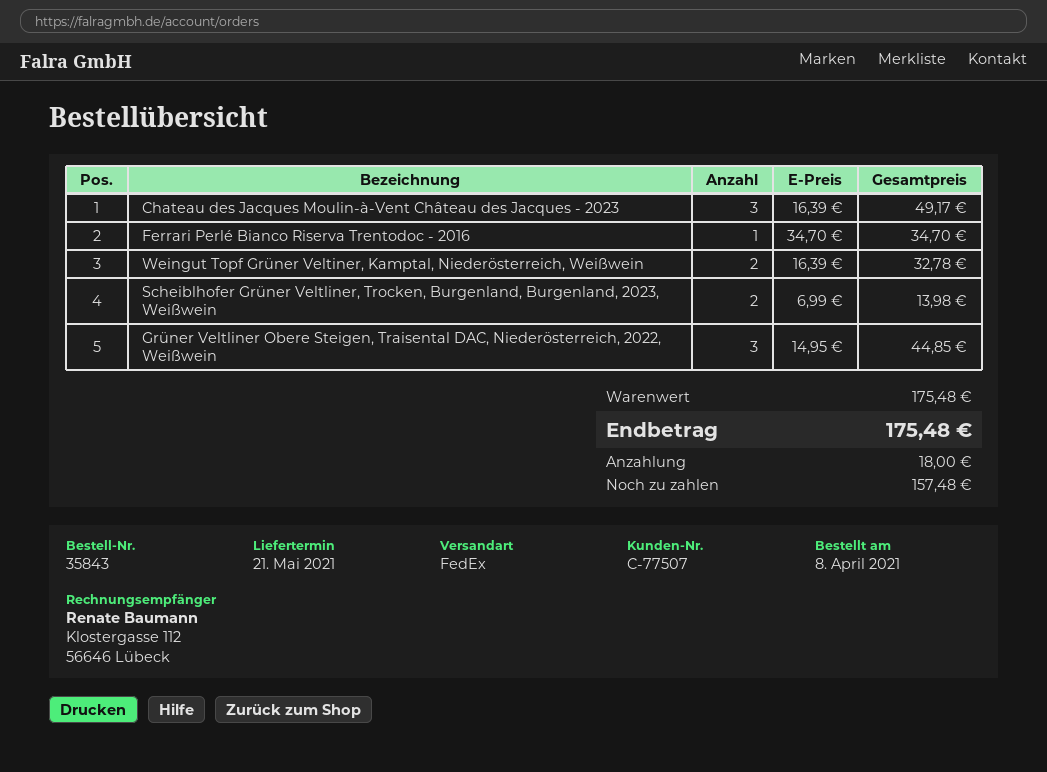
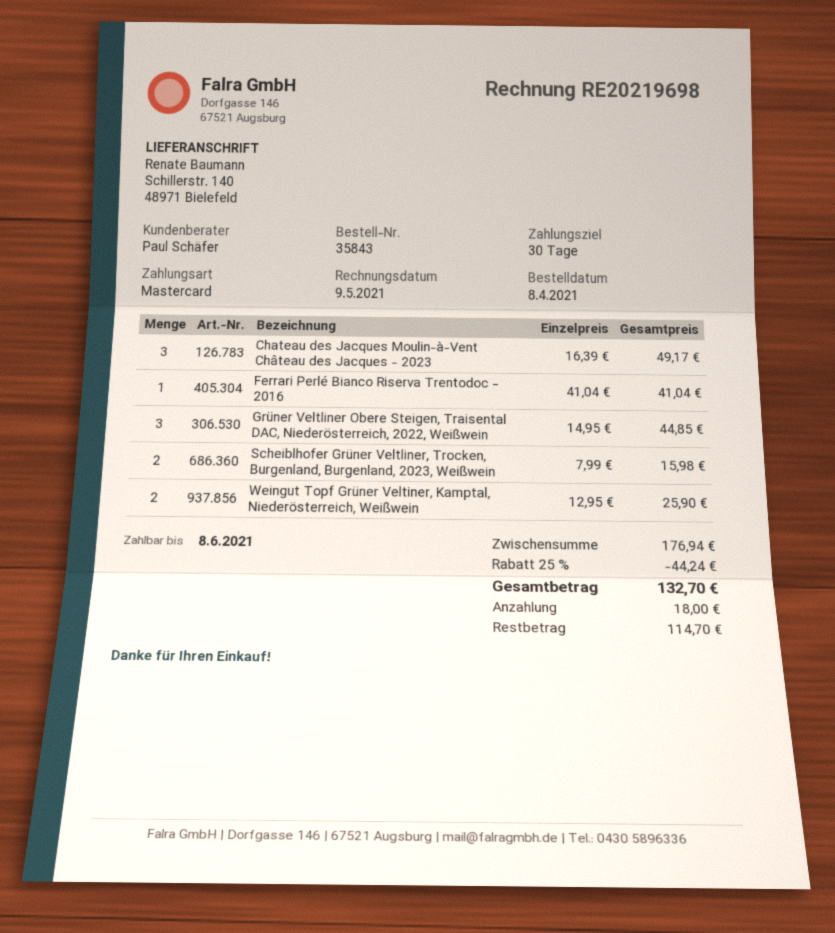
Ferrari Perlé Bianco Riserva Trentodoc - 2016: 1 x 34.70 = 34.70 -> 1 x 41.04 = 41.04
Weingut Topf Grüner Veltiner, Kamptal, Niederösterreich, Weißwein: 2 x 16.39 = 32.78 -> 2 x 12.95 = 25.90
Scheiblhofer Grüner Veltliner, Trocken, Burgenland, Burgenland, 2023, Weißwein: 2 x 6.99 = 13.98 -> 2 x 7.99 = 15.98
subtotal: 175.48 -> 176.94
discount: none -> 25% = 44.24
total: 175.48 -> 132.70
balance: 157.48 -> 114.70

